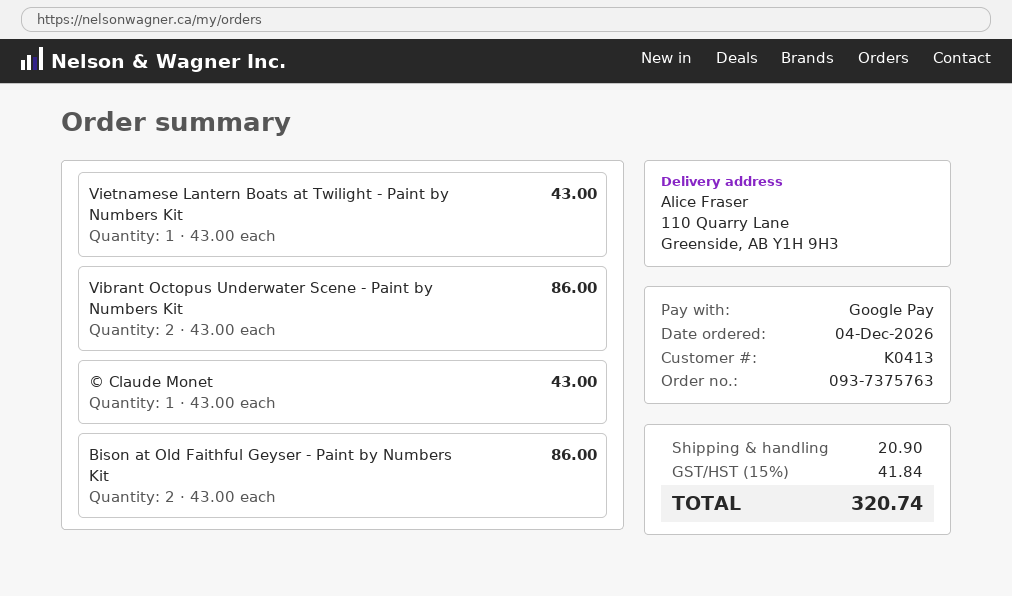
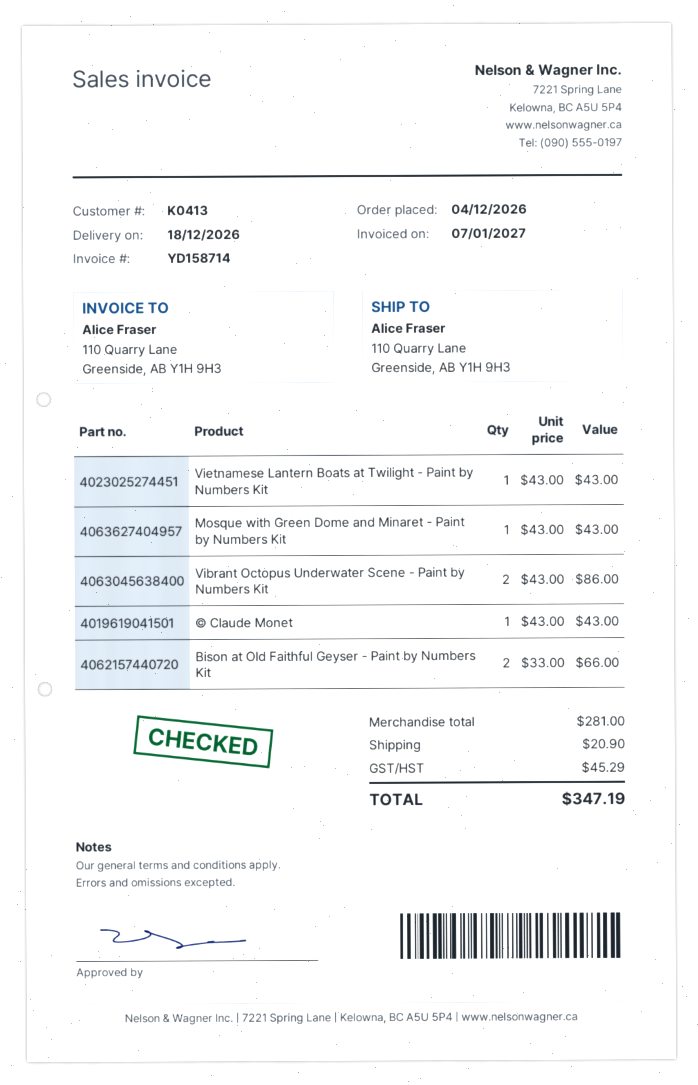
Bison at Old Faithful Geyser - Paint by Numbers Kit: 2 x 43.00 = 86.00 -> 2 x 33.00 = 66.00
Mosque with Green Dome and Minaret - Paint by Numbers Kit: none -> 1 x 43.00 = 43.00
tax: 41.84 -> 45.29
total: 320.74 -> 347.19

